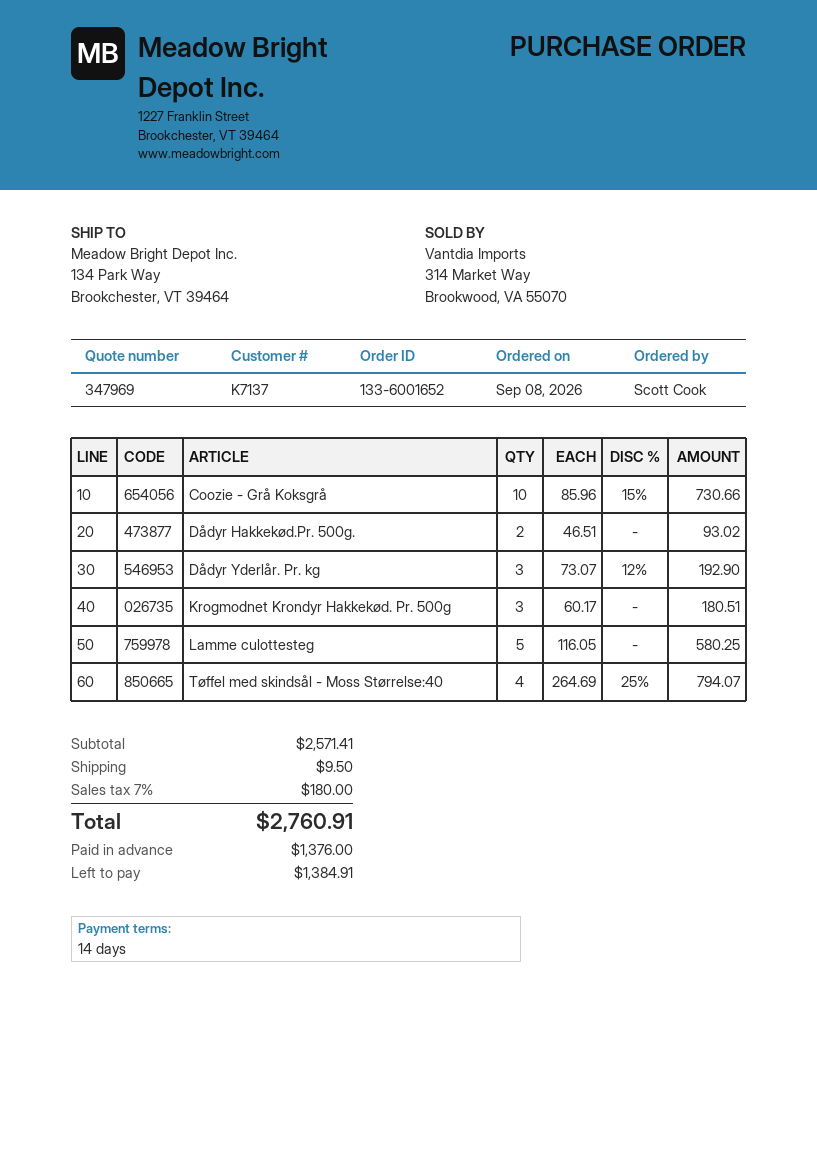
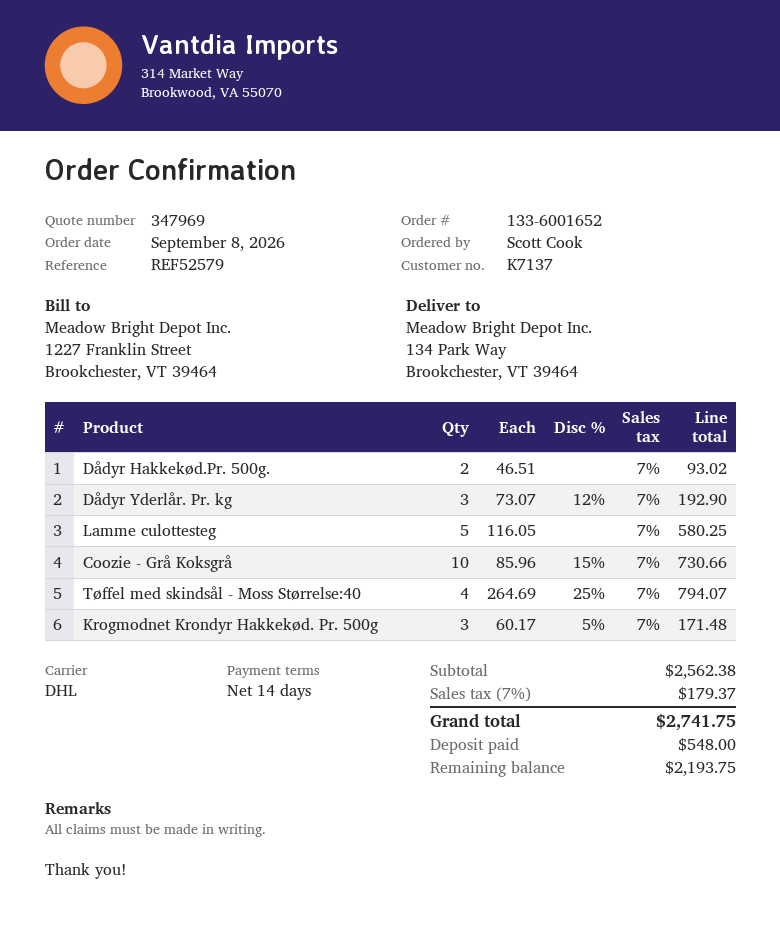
Krogmodnet Krondyr Hakkekød. Pr. 500g: 3 x 60.17 = 180.51 -> 3 x 60.17 - 5% = 171.48
subtotal: 2571.41 -> 2562.38
shipping: 9.50 -> none
tax: 7% = 180.00 -> 7% = 179.37
total: 2760.91 -> 2741.75
deposit: 1376.00 -> 548.00
balance: 1384.91 -> 2193.75

